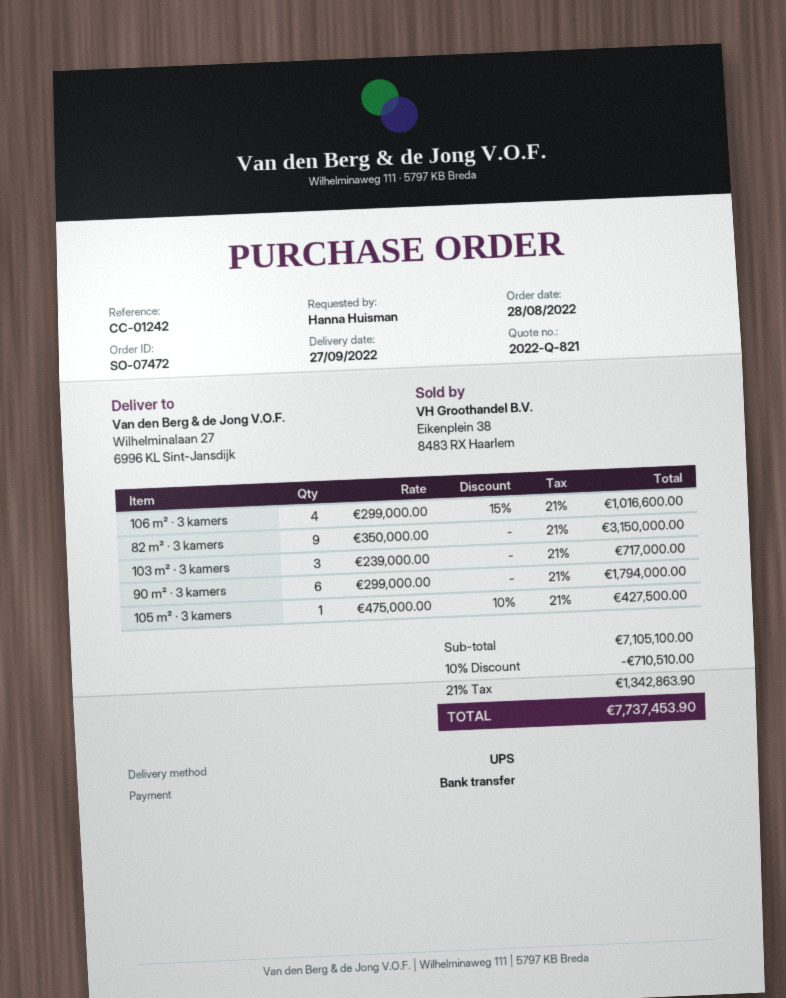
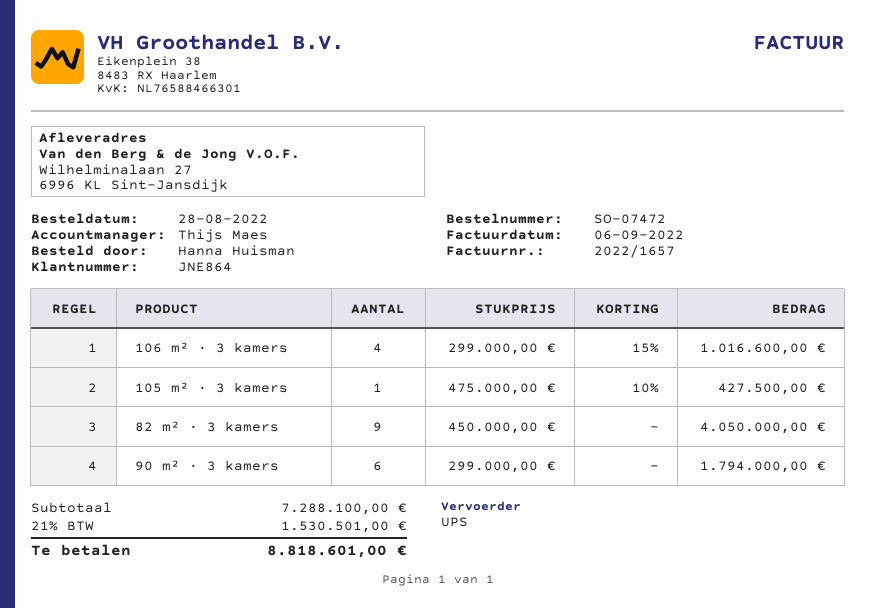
82 m² · 3 kamers: 9 x 350000.00 = 3150000.00 -> 9 x 450000.00 = 4050000.00
103 m² · 3 kamers: 3 x 239000.00 = 717000.00 -> none
subtotal: 7105100.00 -> 7288100.00
discount: 10% = 710510.00 -> none
tax: 21% = 1342863.90 -> 21% = 1530501.00
total: 7737453.90 -> 8818601.00

